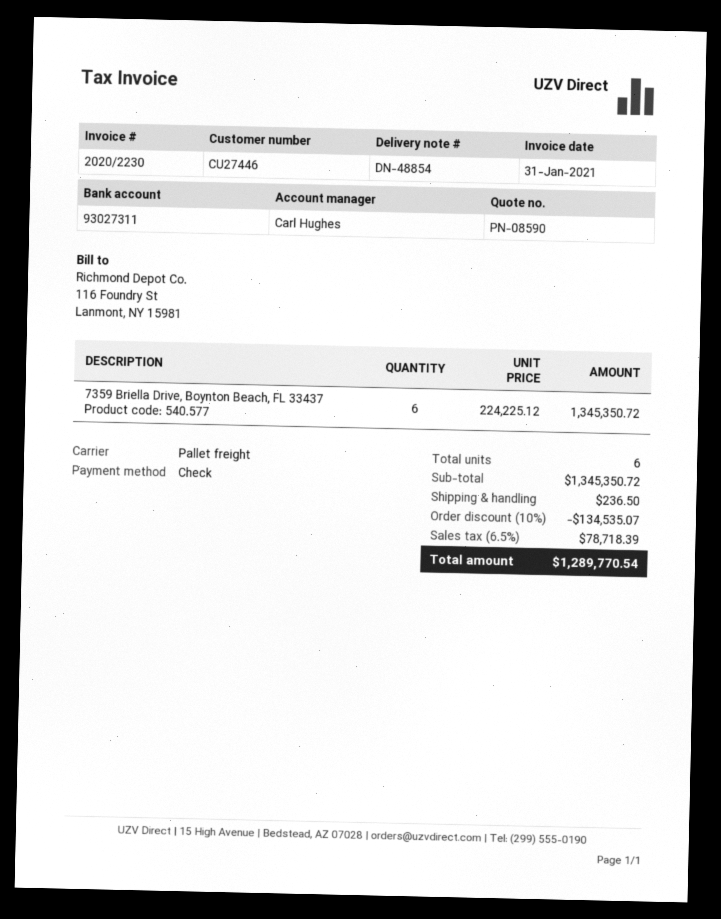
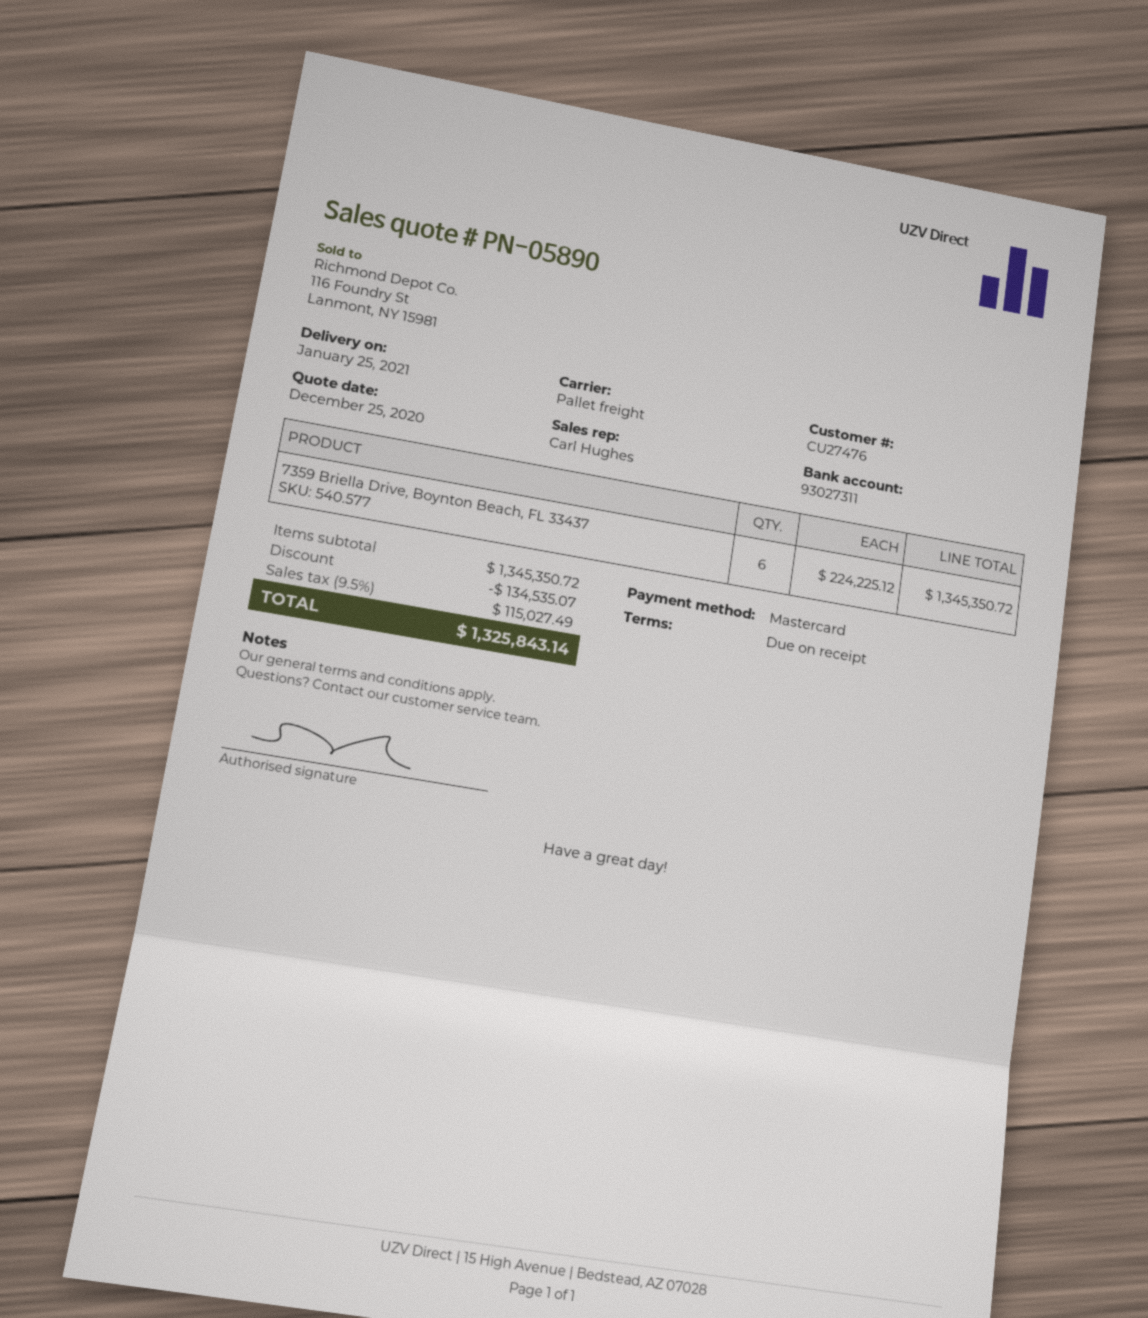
quote number: PN-08590 -> PN-05890
customer number: CU27446 -> CU27476
payment method: cheque -> Mastercard
shipping: 236.50 -> none
tax: 6.5% = 78718.39 -> 9.5% = 115027.49
total: 1289770.54 -> 1325843.14

